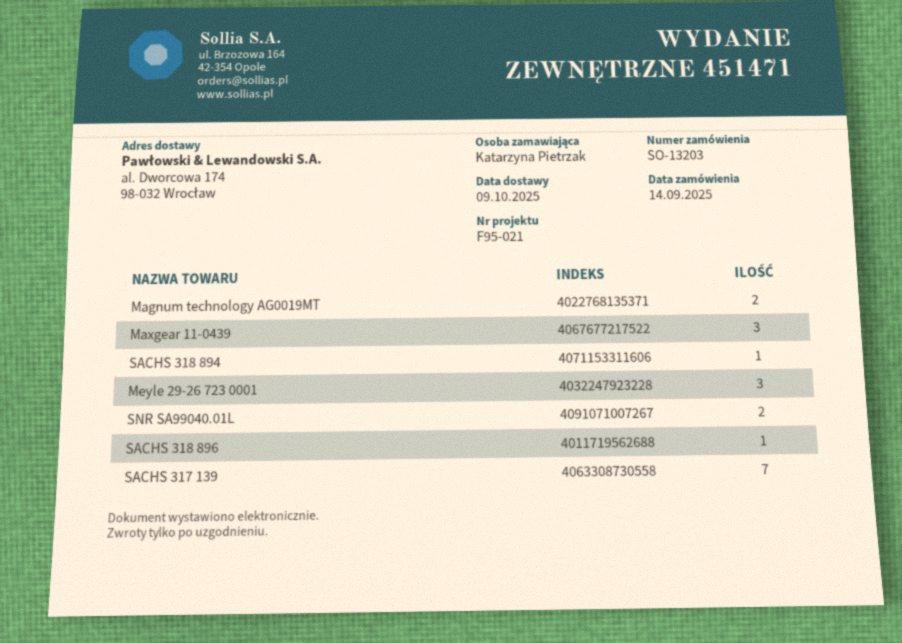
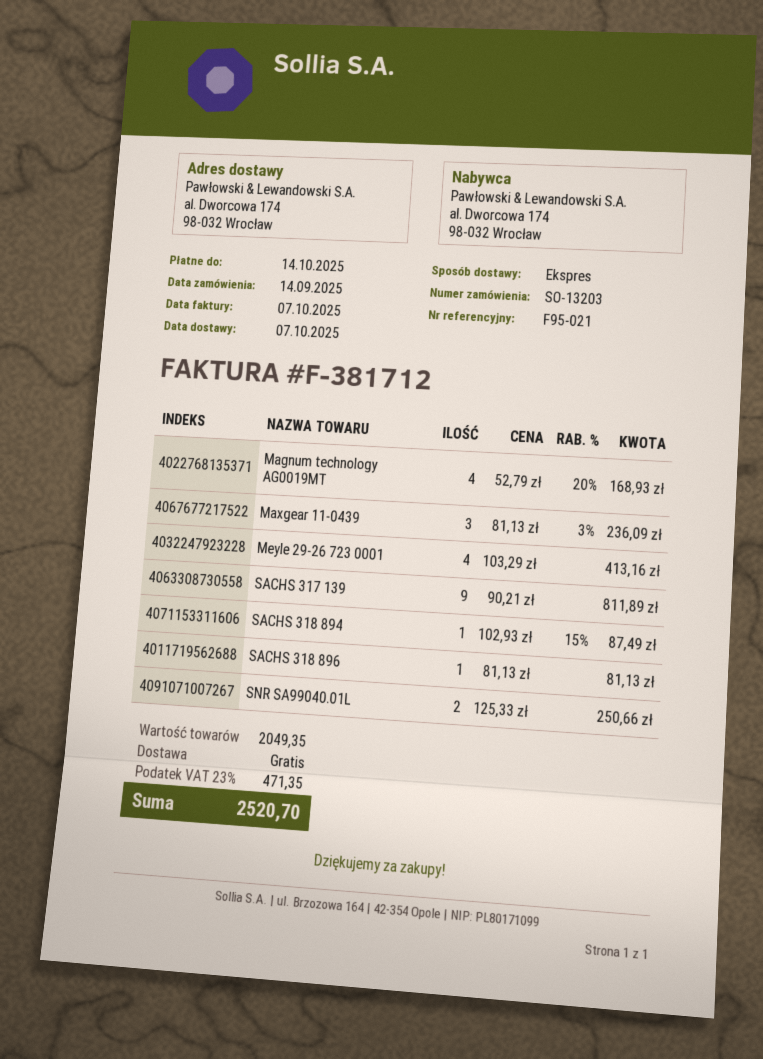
delivery date: 2025-10-09 -> 2025-10-07
Magnum technology AG0019MT: 2 -> 4
Meyle 29-26 723 0001: 3 -> 4
SACHS 317 139: 7 -> 9

